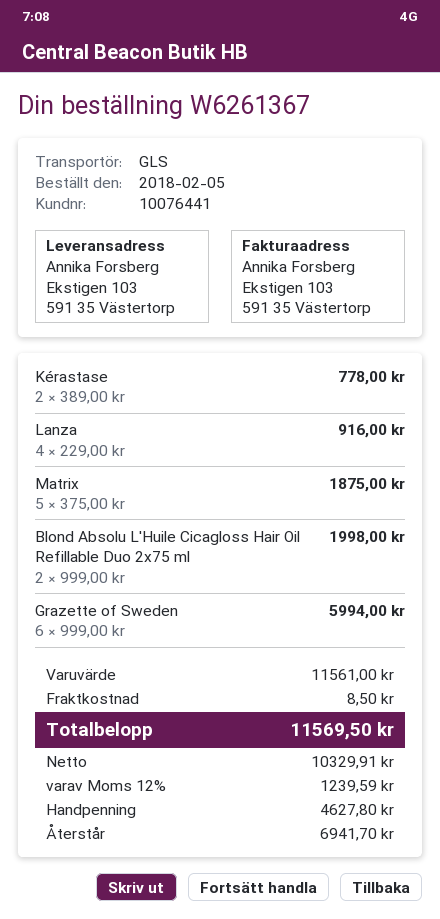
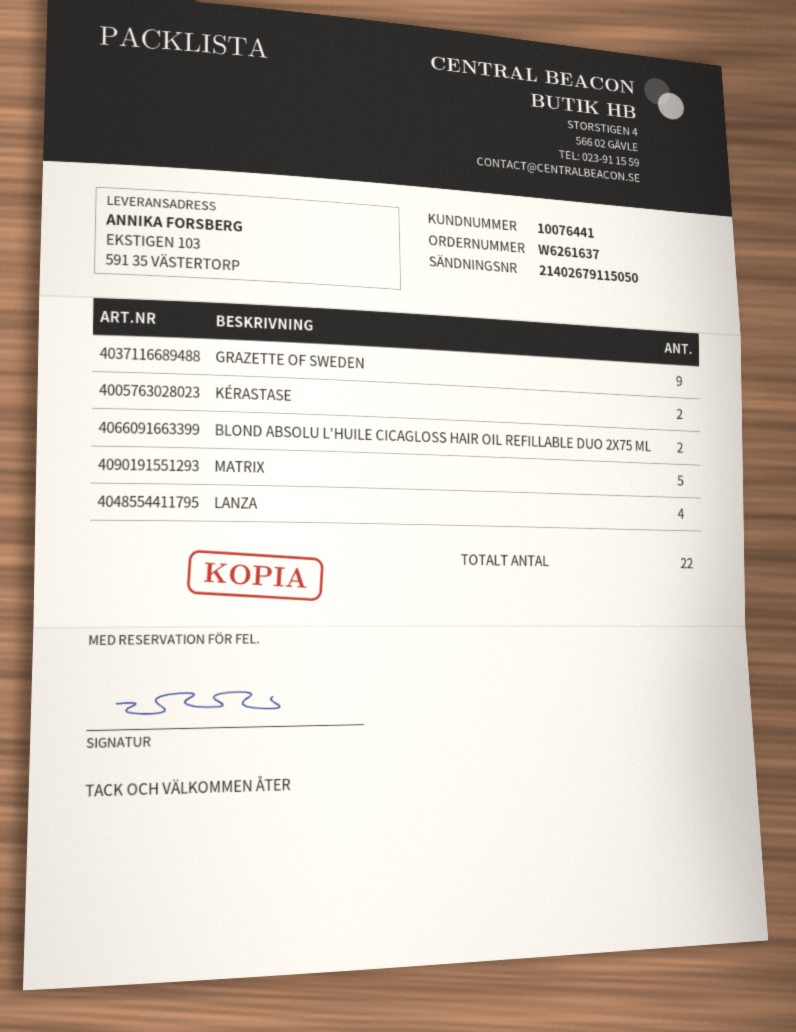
order number: W6261367 -> W6261637
Grazette of Sweden: 6 -> 9

